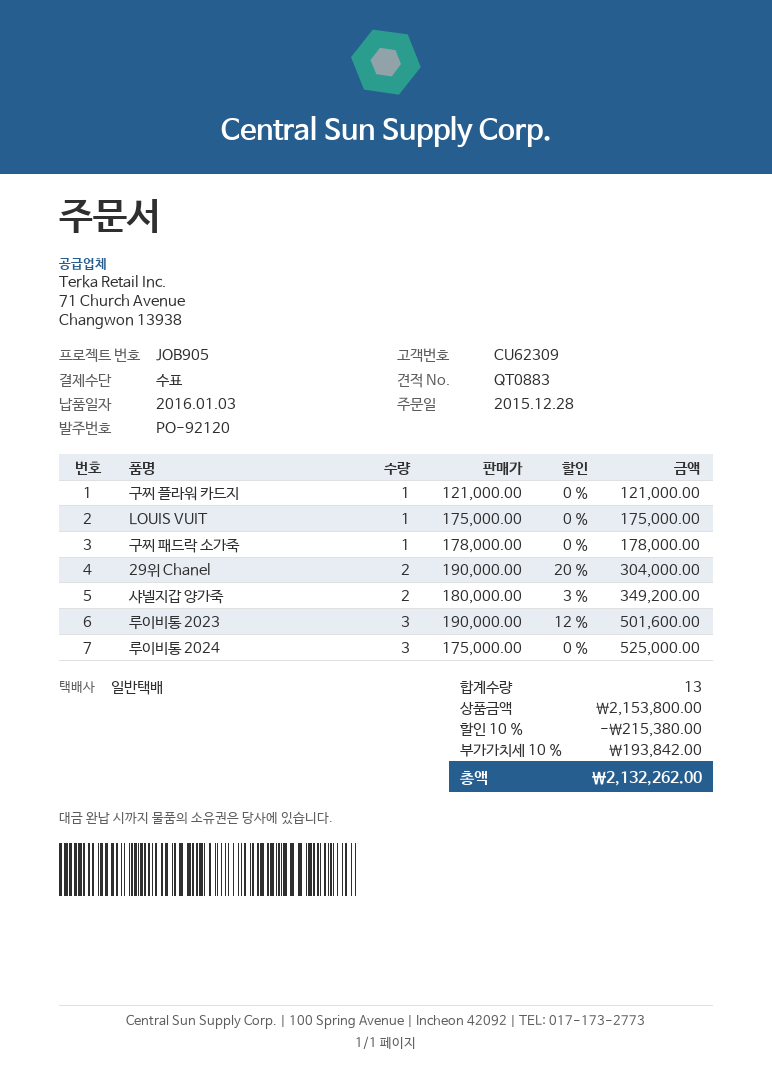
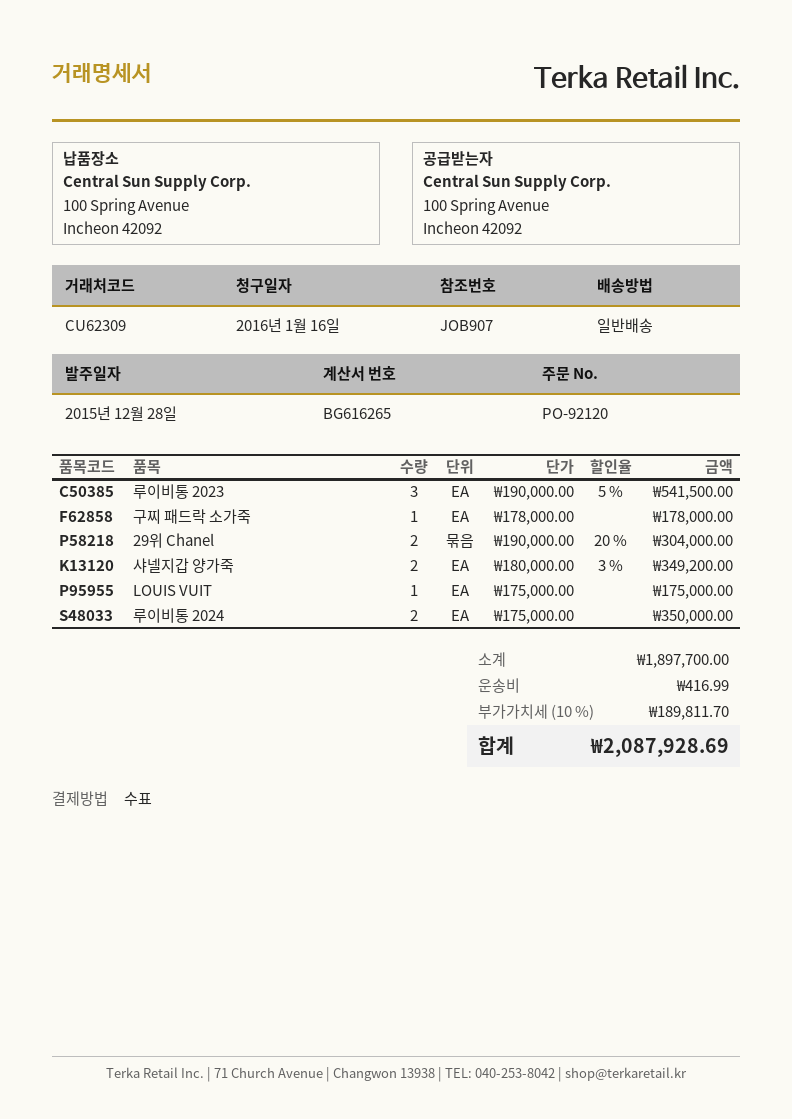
reference: JOB905 -> JOB907
구찌 플라워 카드지: 1 x 121000.00 = 121000.00 -> none
루이비통 2023: 3 x 190000.00 - 12% = 501600.00 -> 3 x 190000.00 - 5% = 541500.00
루이비통 2024: 3 x 175000.00 = 525000.00 -> 2 x 175000.00 = 350000.00
subtotal: 2153800.00 -> 1897700.00
discount: 10% = 215380.00 -> none
shipping: none -> 416.99
tax: 10% = 193842.00 -> 10% = 189811.70
total: 2132262.00 -> 2087928.69

